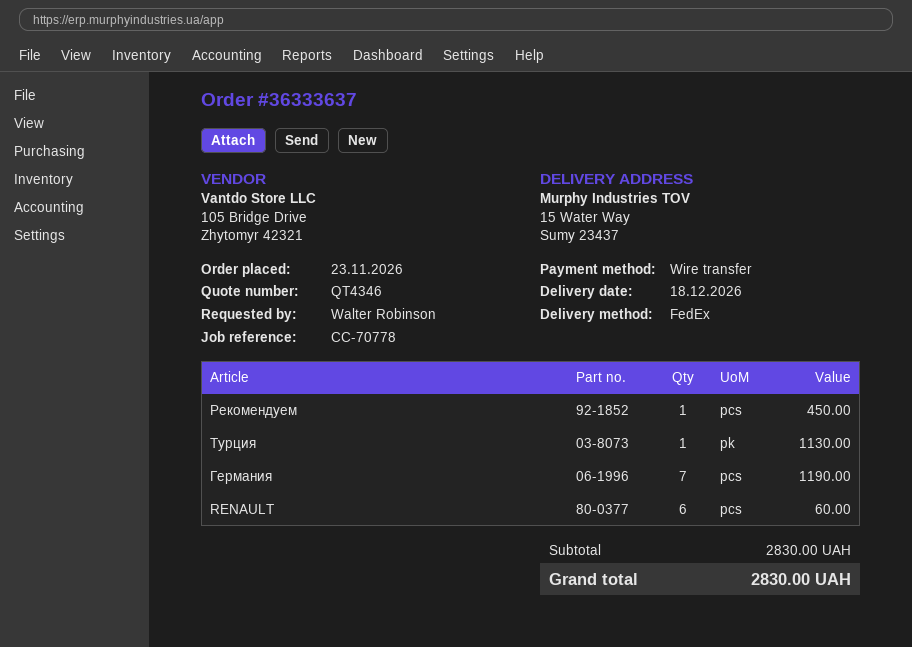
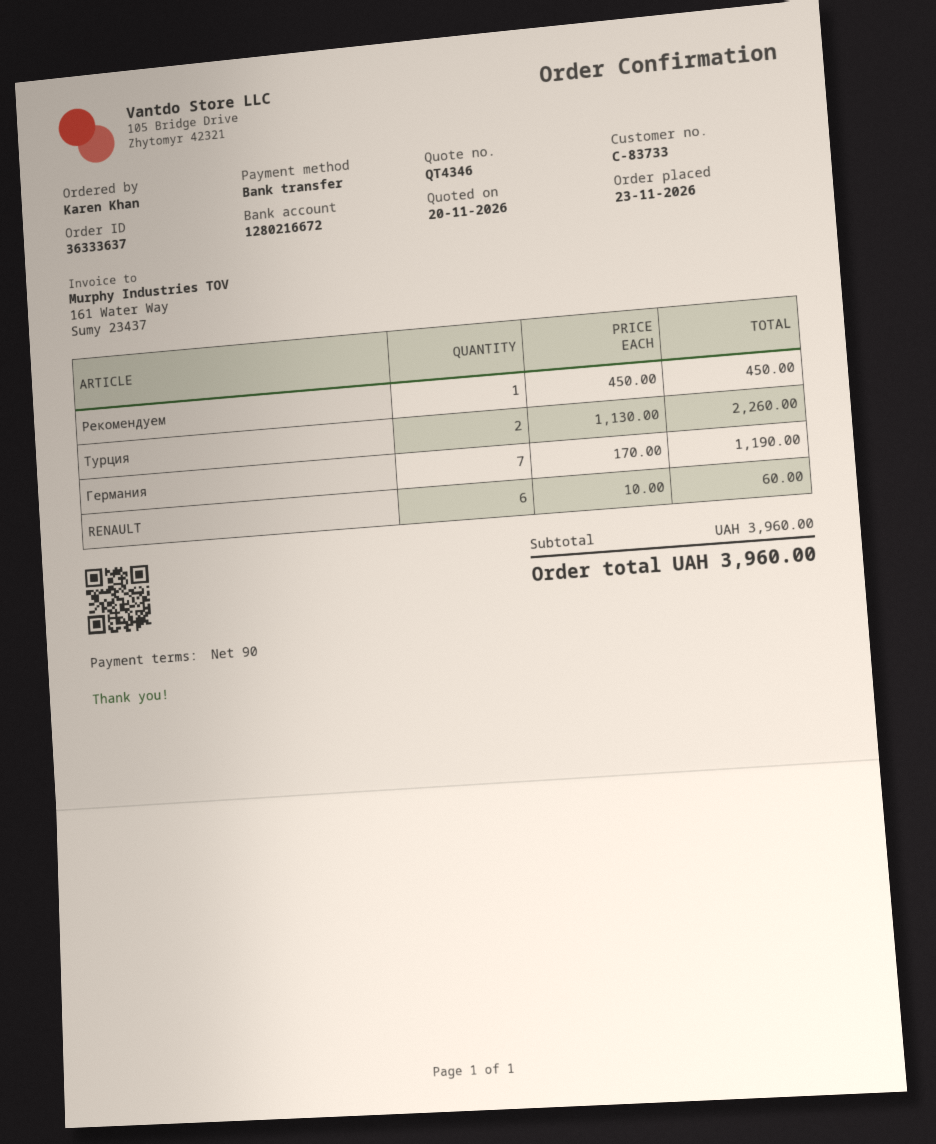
ordered by: Walter Robinson -> Karen Khan
Турция: 1 for 1130.00 -> 2 for 2260.00
subtotal: 2830.00 -> 3960.00
total: 2830.00 -> 3960.00

